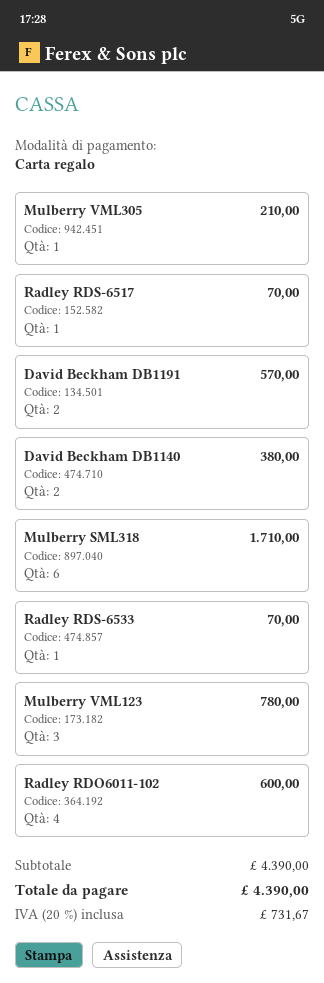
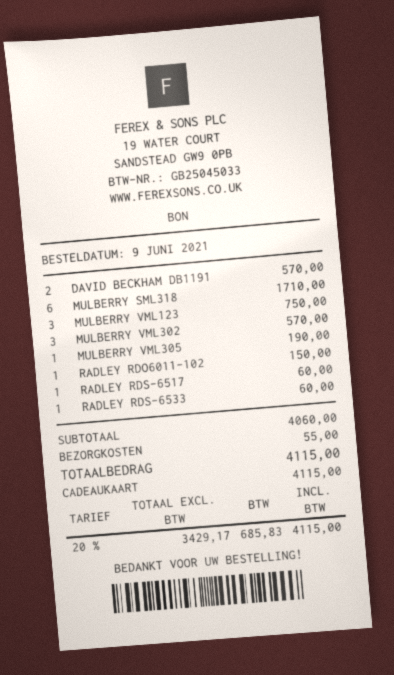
Mulberry VML305: 1 for 210.00 -> 1 for 190.00
Radley RDS-6517: 1 for 70.00 -> 1 for 60.00
David Beckham DB1140: 2 for 380.00 -> none
Radley RDS-6533: 1 for 70.00 -> 1 for 60.00
Mulberry VML123: 3 for 780.00 -> 3 for 750.00
Radley RDO6011-102: 4 for 600.00 -> 1 for 150.00
MULBERRY VML302: none -> 3 for 570.00
subtotal: 4390.00 -> 4060.00
shipping: none -> 55.00
tax: 20% = 731.67 -> 20% = 685.83
total: 4390.00 -> 4115.00

